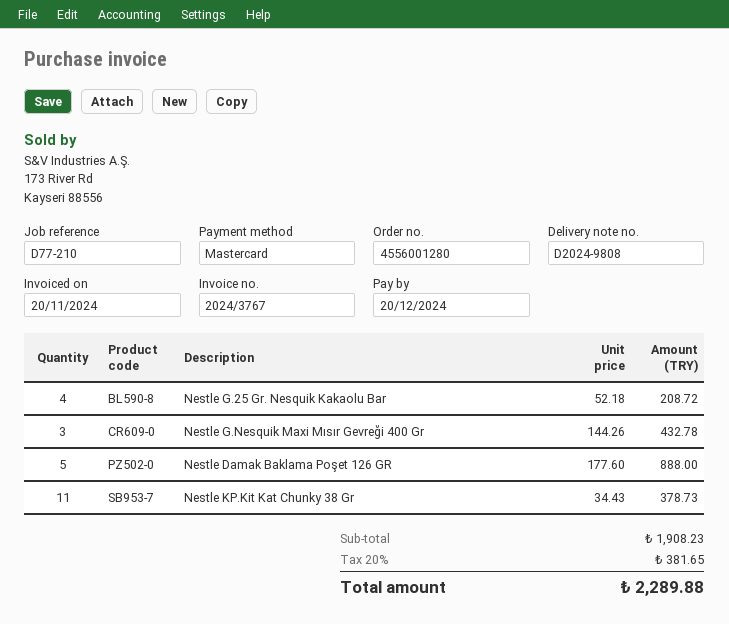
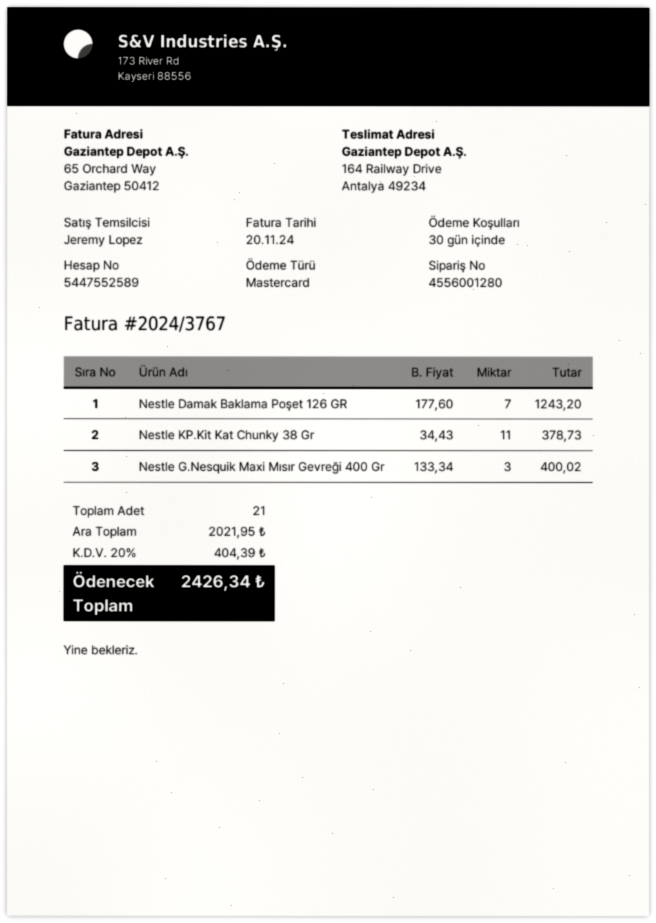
Nestle G.25 Gr. Nesquik Kakaolu Bar: 4 x 52.18 = 208.72 -> none
Nestle G.Nesquik Maxi Mısır Gevreği 400 Gr: 3 x 144.26 = 432.78 -> 3 x 133.34 = 400.02
Nestle Damak Baklama Poşet 126 GR: 5 x 177.60 = 888.00 -> 7 x 177.60 = 1243.20
subtotal: 1908.23 -> 2021.95
tax: 20% = 381.65 -> 20% = 404.39
total: 2289.88 -> 2426.34

